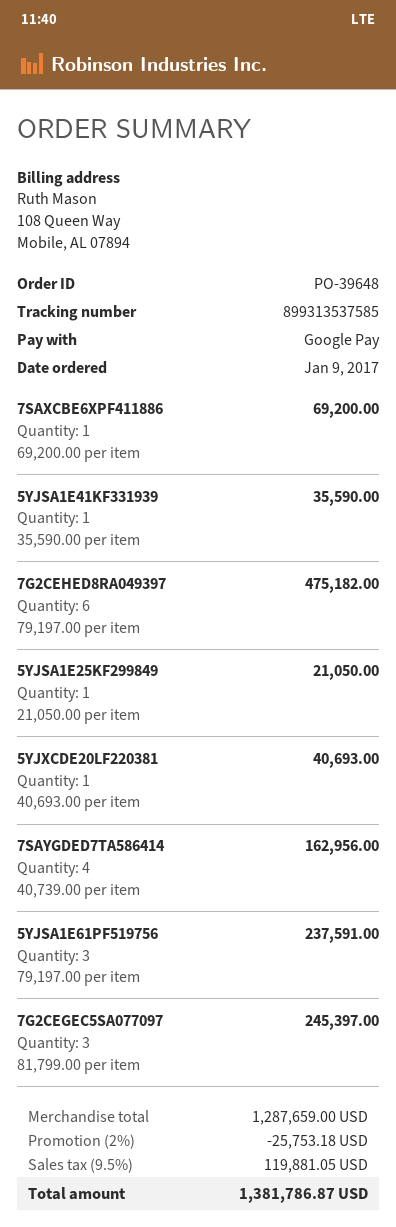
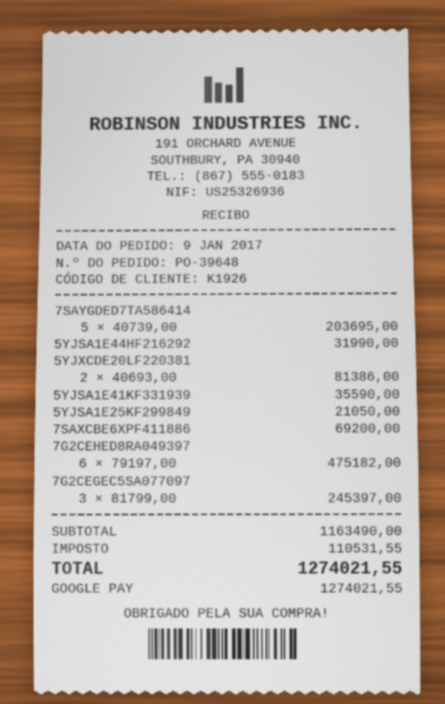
5YJXCDE20LF220381: 1 x 40693.00 = 40693.00 -> 2 x 40693.00 = 81386.00
7SAYGDED7TA586414: 4 x 40739.00 = 162956.00 -> 5 x 40739.00 = 203695.00
5YJSA1E61PF519756: 3 x 79197.00 = 237591.00 -> none
5YJSA1E44HF216292: none -> 1 x 31990.00 = 31990.00
subtotal: 1287659.00 -> 1163490.00
discount: 2% = 25753.18 -> none
tax: 119881.05 -> 110531.55
total: 1381786.87 -> 1274021.55

